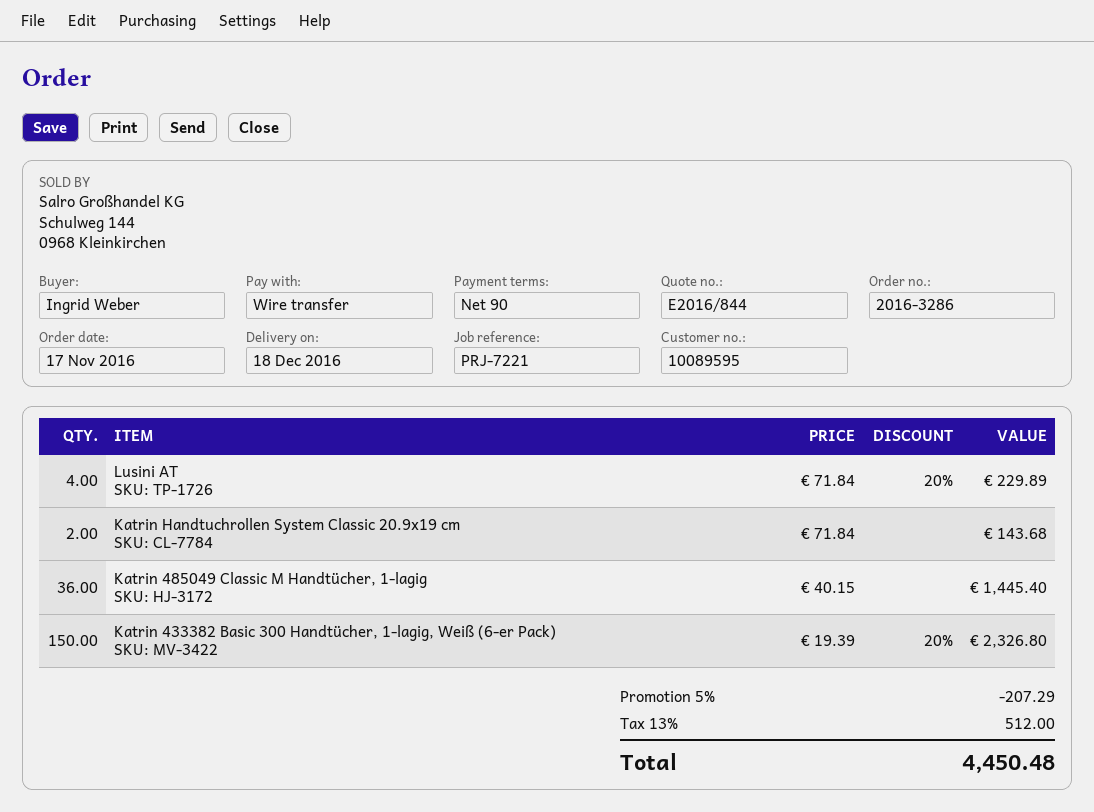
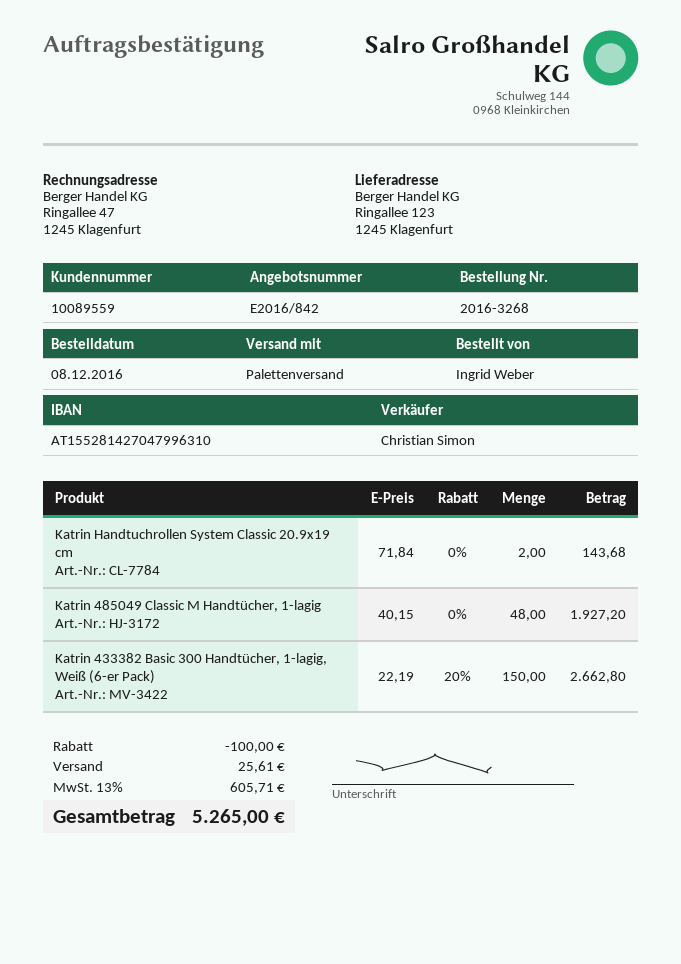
quote number: E2016/844 -> E2016/842
order number: 2016-3286 -> 2016-3268
order date: 2016-11-17 -> 2016-12-08
customer number: 10089595 -> 10089559
Lusini AT: 4 x 71.84 - 20% = 229.89 -> none
Katrin 485049 Classic M Handtücher, 1-lagig: 36 x 40.15 = 1445.40 -> 48 x 40.15 = 1927.20
Katrin 433382 Basic 300 Handtücher, 1-lagig, Weiß (6-er Pack): 150 x 19.39 - 20% = 2326.80 -> 150 x 22.19 - 20% = 2662.80
discount: 207.29 -> 100.00
shipping: none -> 25.61
tax: 13% = 512.00 -> 13% = 605.71
total: 4450.48 -> 5265.00

